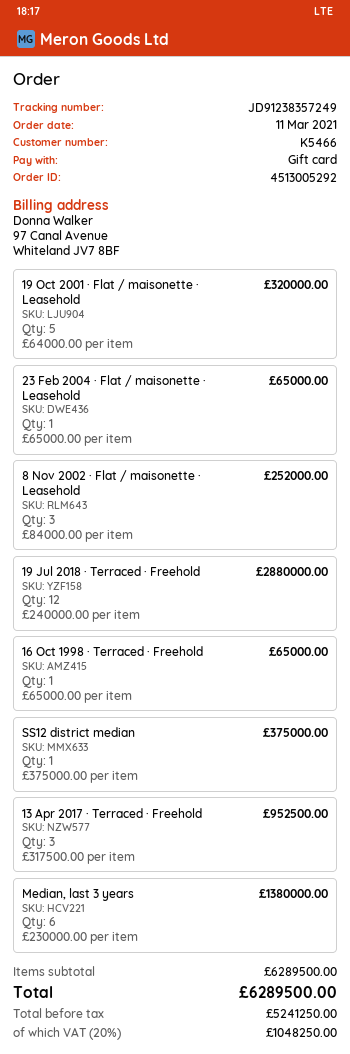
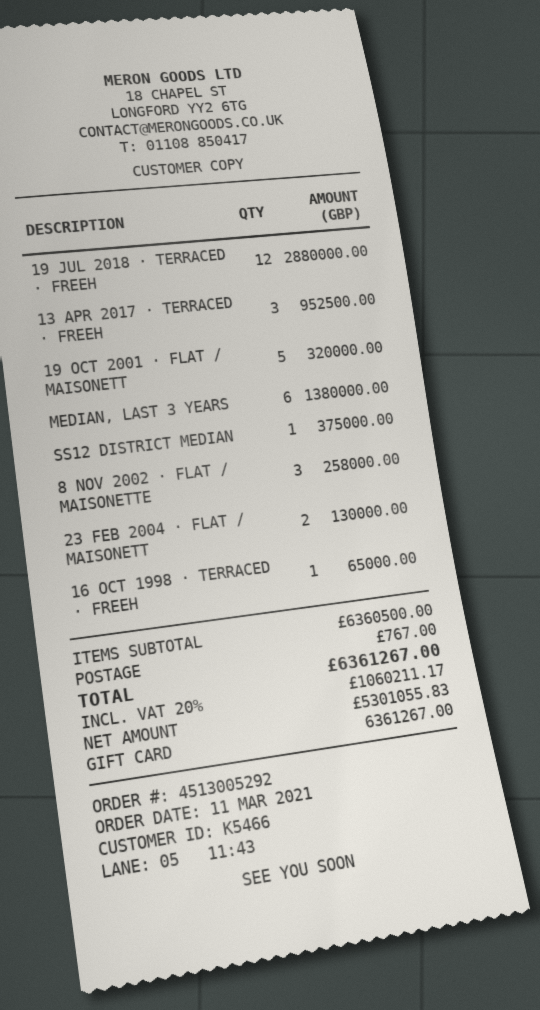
23 Feb 2004 · Flat / maisonette · Leasehold: 1 for 65000.00 -> 2 for 130000.00
8 Nov 2002 · Flat / maisonette · Leasehold: 3 for 252000.00 -> 3 for 258000.00
subtotal: 6289500.00 -> 6360500.00
shipping: none -> 767.00
net: 5241250.00 -> 5301055.83
tax: 20% = 1048250.00 -> 20% = 1060211.17
total: 6289500.00 -> 6361267.00

